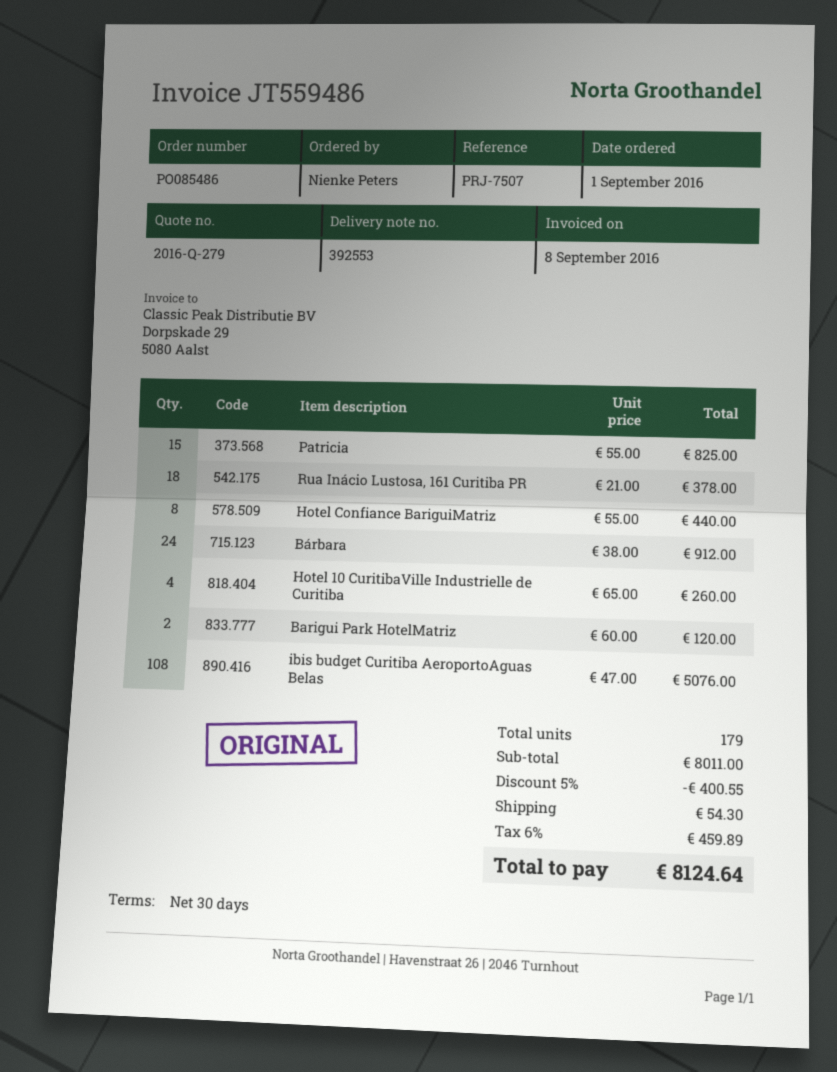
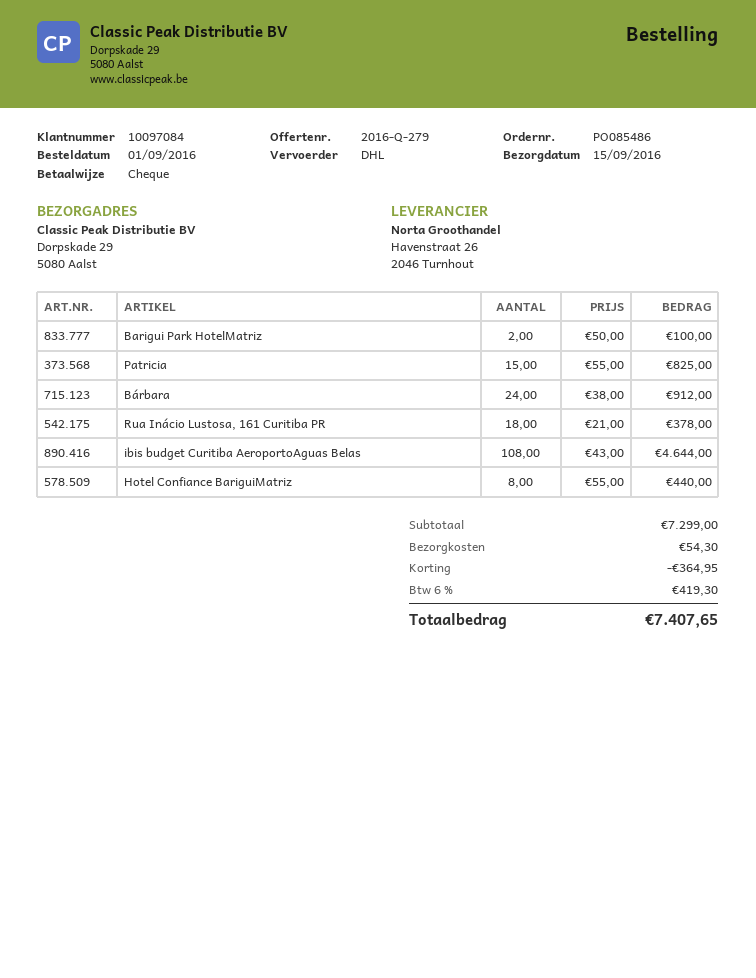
Hotel 10 CuritibaVille Industrielle de Curitiba: 4 x 65.00 = 260.00 -> none
Barigui Park HotelMatriz: 2 x 60.00 = 120.00 -> 2 x 50.00 = 100.00
ibis budget Curitiba AeroportoAguas Belas: 108 x 47.00 = 5076.00 -> 108 x 43.00 = 4644.00
subtotal: 8011.00 -> 7299.00
discount: 400.55 -> 364.95
tax: 6% = 459.89 -> 6% = 419.30
total: 8124.64 -> 7407.65

